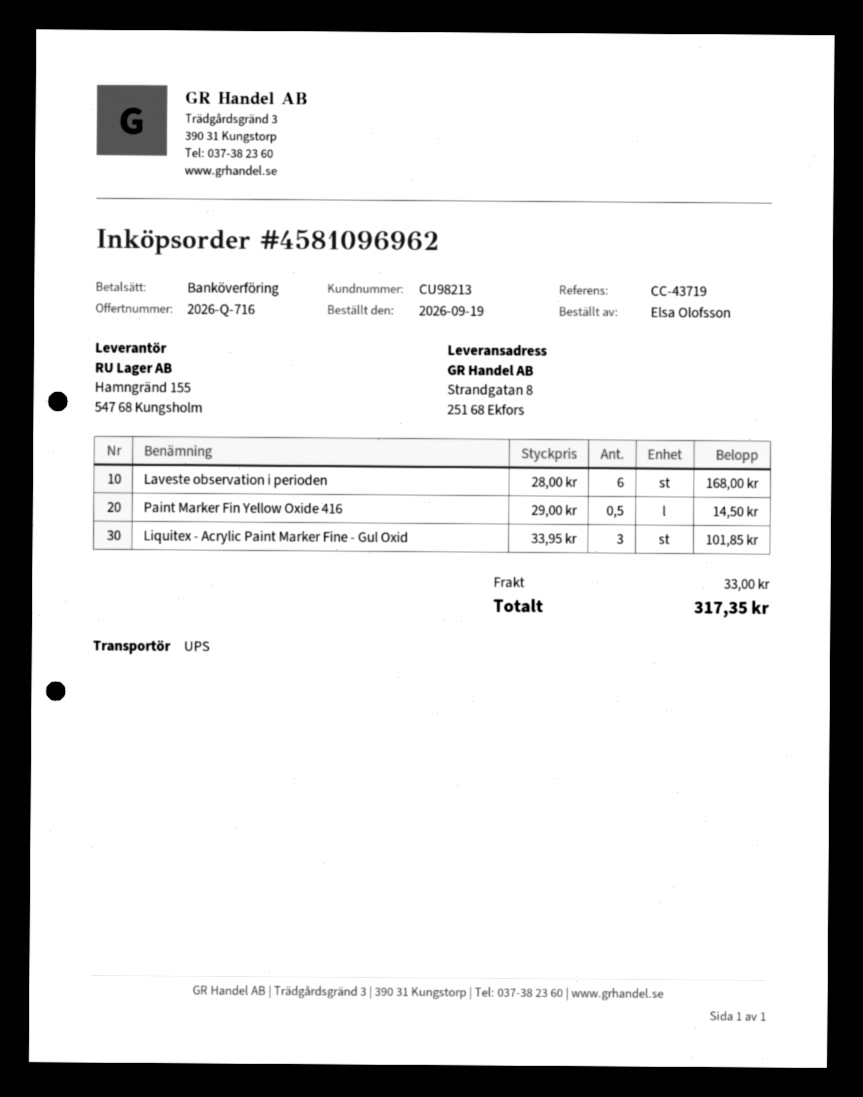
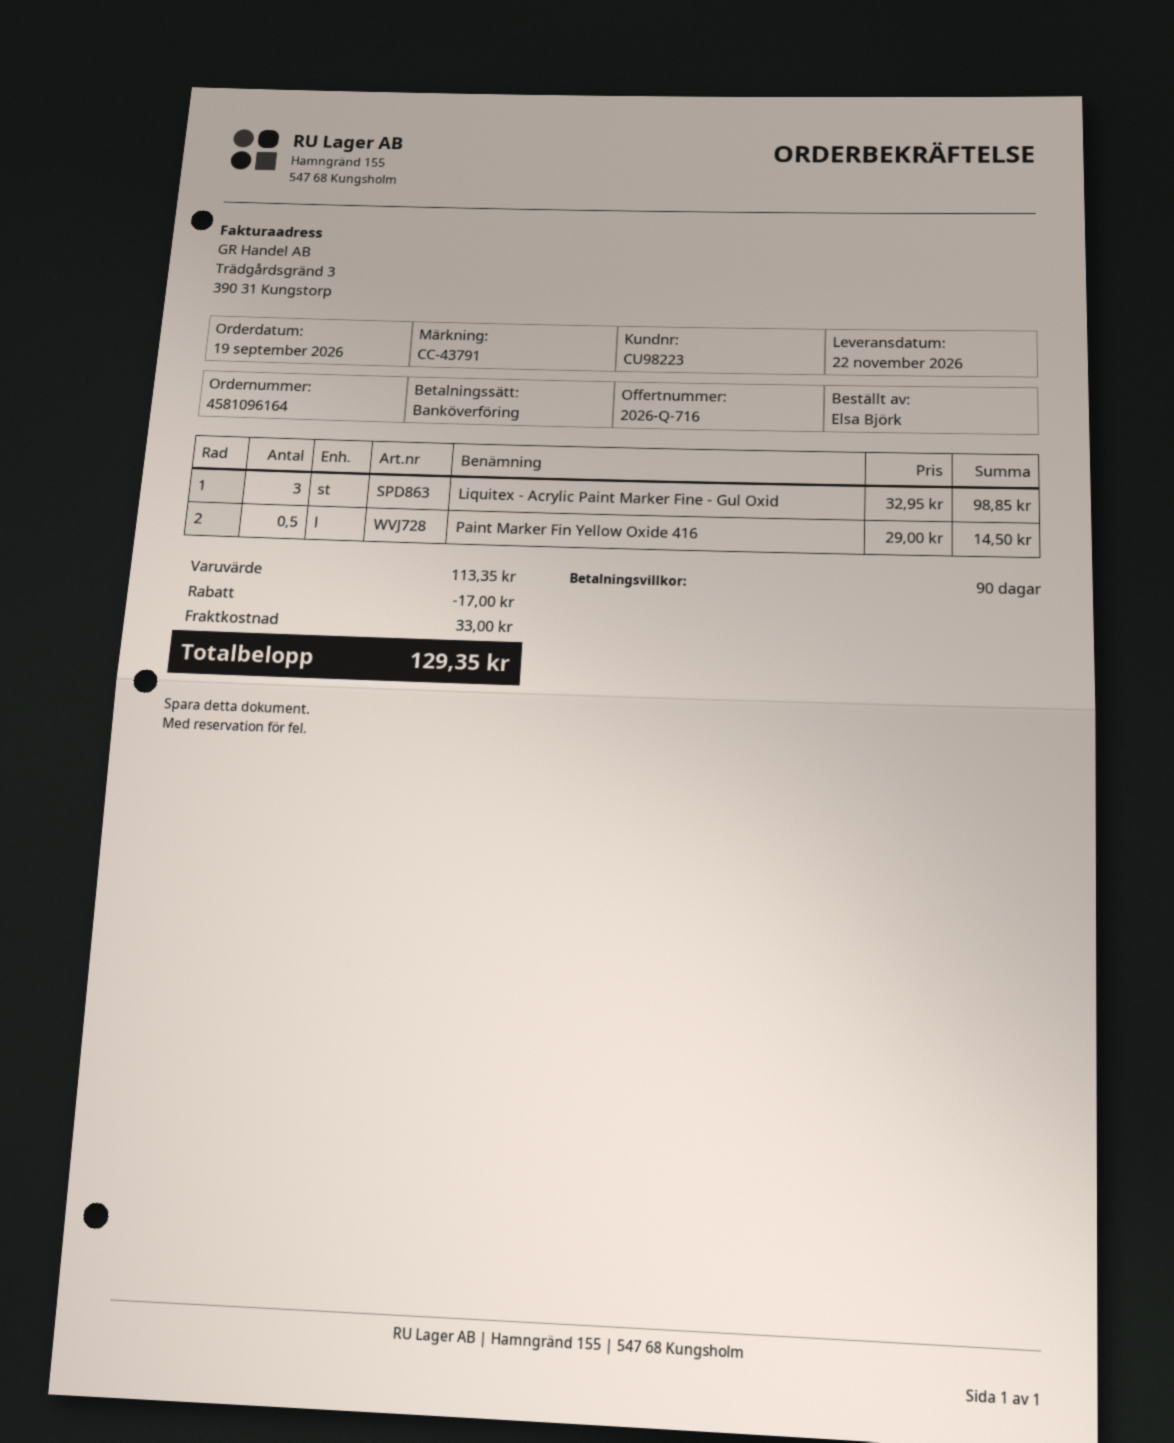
order number: 4581096962 -> 4581096164
customer number: CU98213 -> CU98223
reference: CC-43719 -> CC-43791
ordered by: Elsa Olofsson -> Elsa Björk
Laveste observation i perioden: 6 x 28.00 = 168.00 -> none
Liquitex - Acrylic Paint Marker Fine - Gul Oxid: 3 x 33.95 = 101.85 -> 3 x 32.95 = 98.85
discount: none -> 17.00
total: 317.35 -> 129.35

